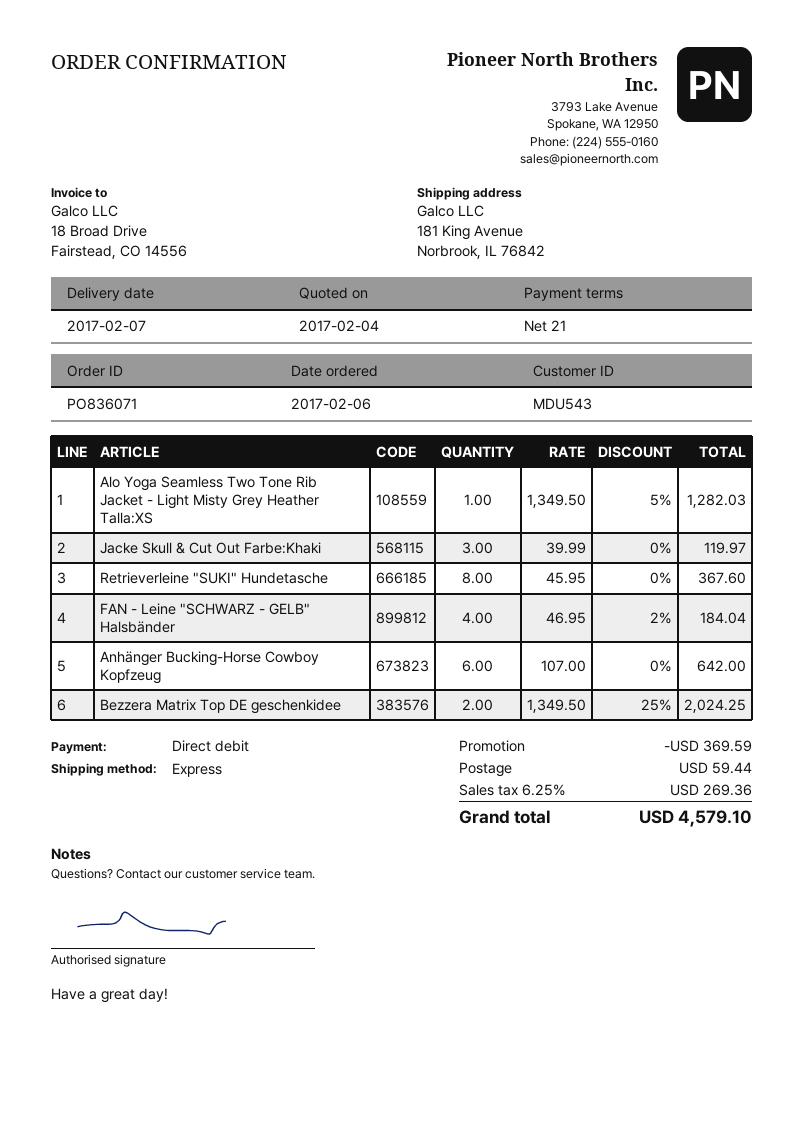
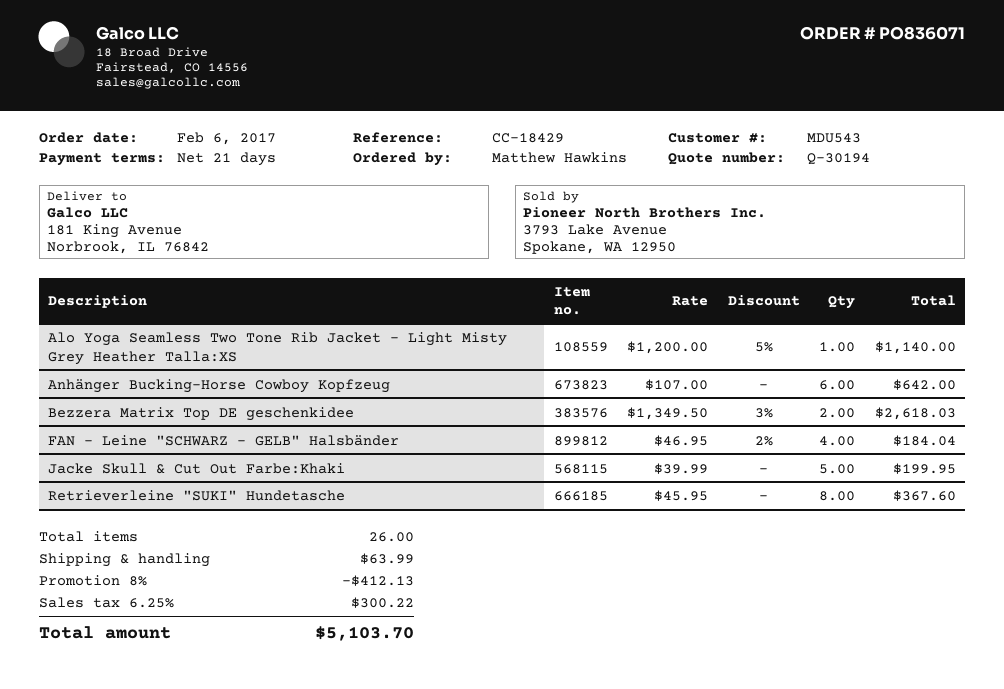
Alo Yoga Seamless Two Tone Rib Jacket - Light Misty Grey Heather Talla:XS: 1 x 1349.50 - 5% = 1282.03 -> 1 x 1200.00 - 5% = 1140.00
Jacke Skull & Cut Out Farbe:Khaki: 3 x 39.99 = 119.97 -> 5 x 39.99 = 199.95
Bezzera Matrix Top DE geschenkidee: 2 x 1349.50 - 25% = 2024.25 -> 2 x 1349.50 - 3% = 2618.03
discount: 369.59 -> 412.13
shipping: 59.44 -> 63.99
tax: 6.25% = 269.36 -> 6.25% = 300.22
total: 4579.10 -> 5103.70

